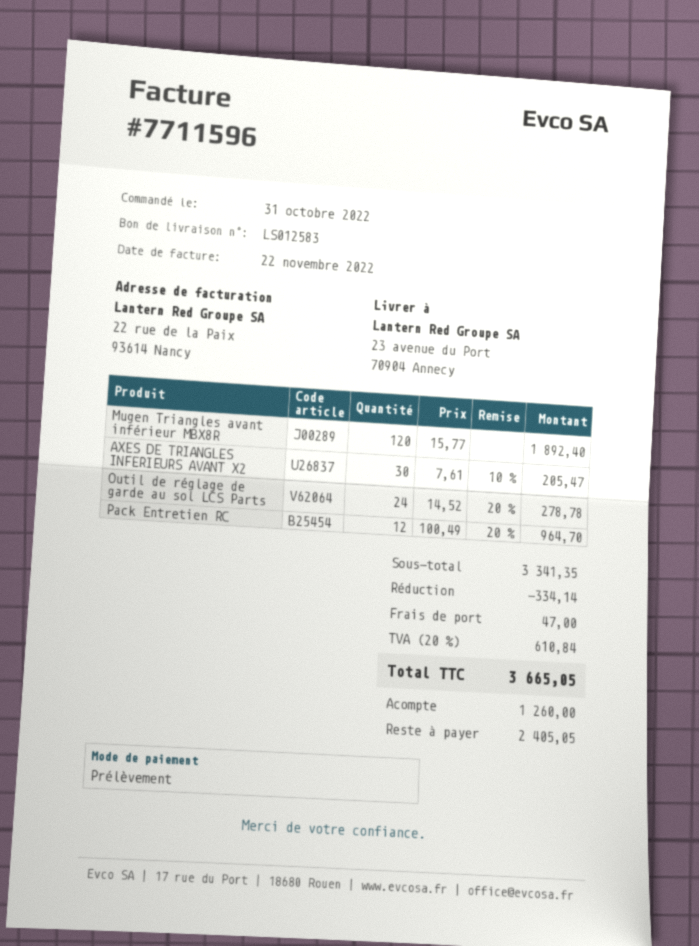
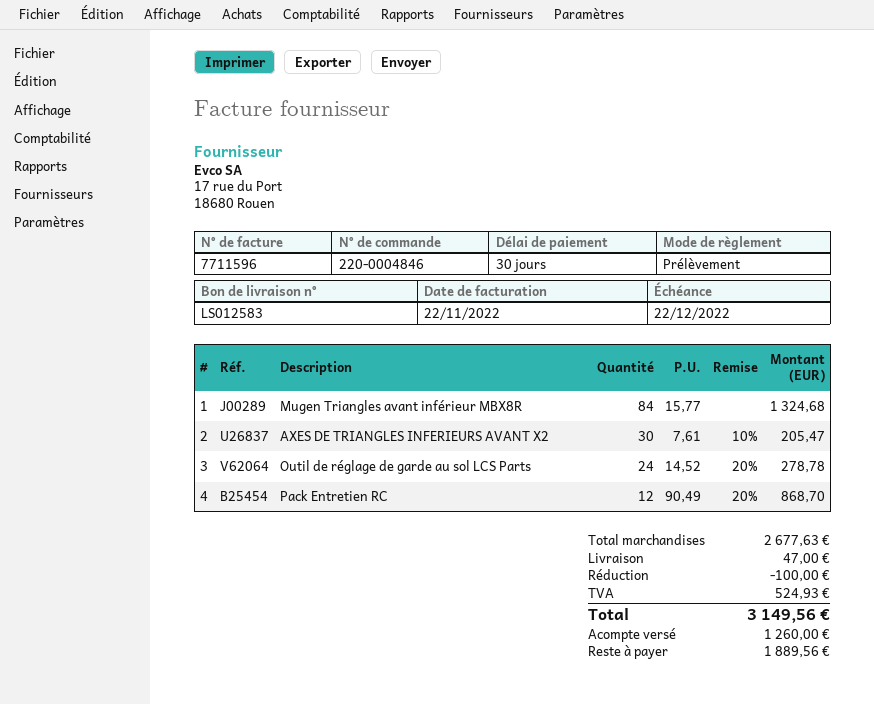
Mugen Triangles avant inférieur MBX8R: 120 x 15.77 = 1892.40 -> 84 x 15.77 = 1324.68
Pack Entretien RC: 12 x 100.49 - 20% = 964.70 -> 12 x 90.49 - 20% = 868.70
subtotal: 3341.35 -> 2677.63
discount: 334.14 -> 100.00
tax: 610.84 -> 524.93
total: 3665.05 -> 3149.56
balance: 2405.05 -> 1889.56

